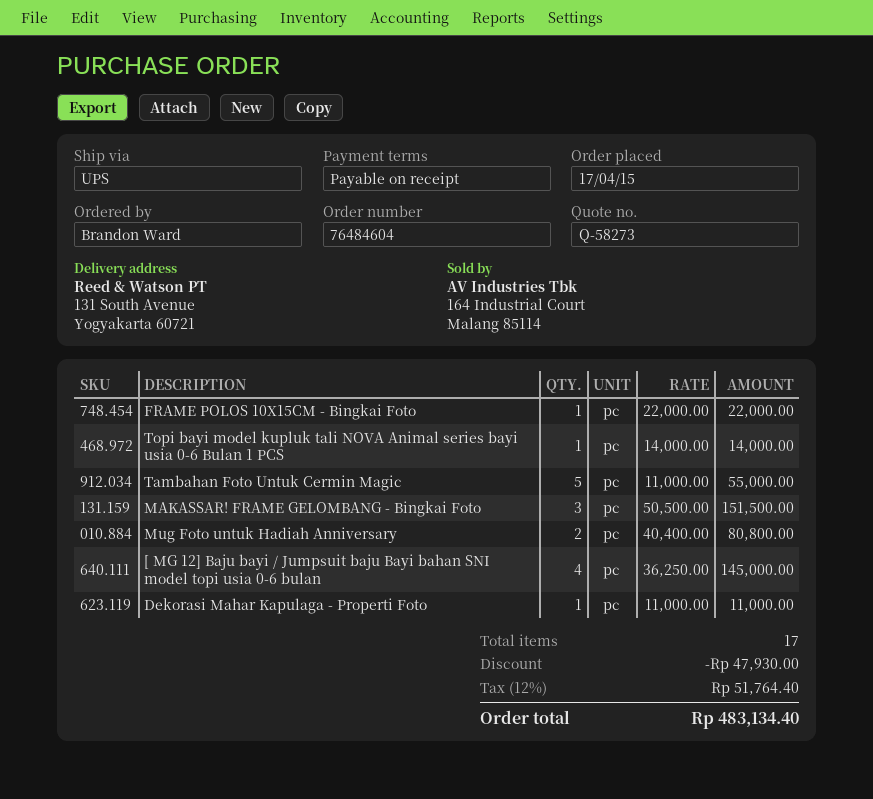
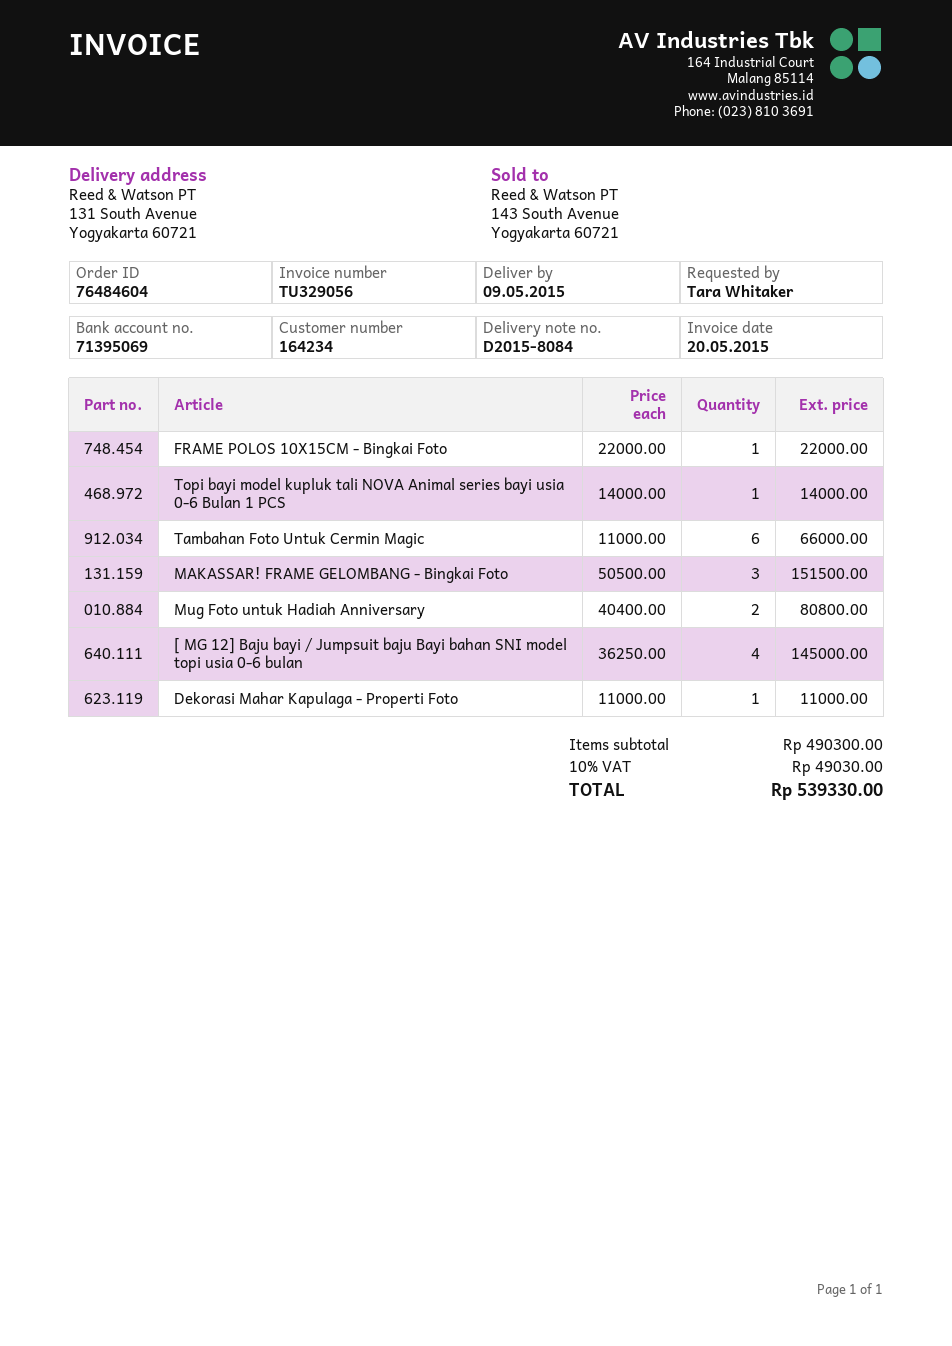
ordered by: Brandon Ward -> Tara Whitaker
Tambahan Foto Untuk Cermin Magic: 5 x 11000.00 = 55000.00 -> 6 x 11000.00 = 66000.00
discount: 47930.00 -> none
tax: 12% = 51764.40 -> 10% = 49030.00
total: 483134.40 -> 539330.00

